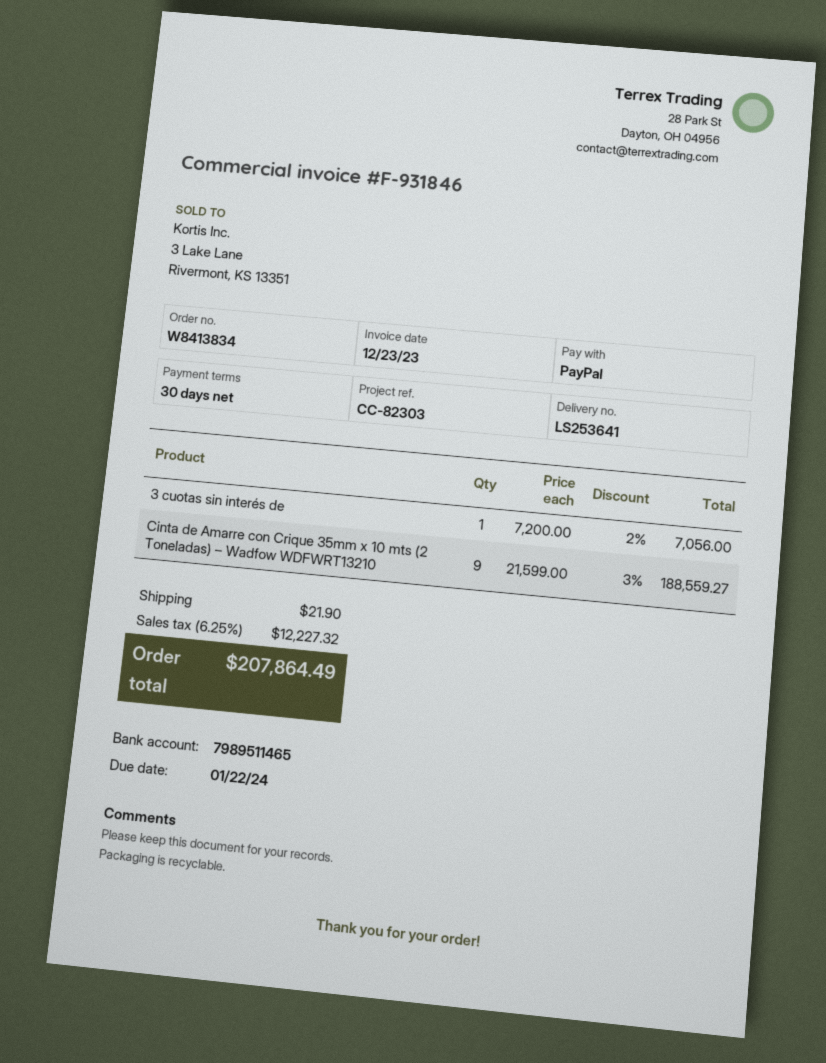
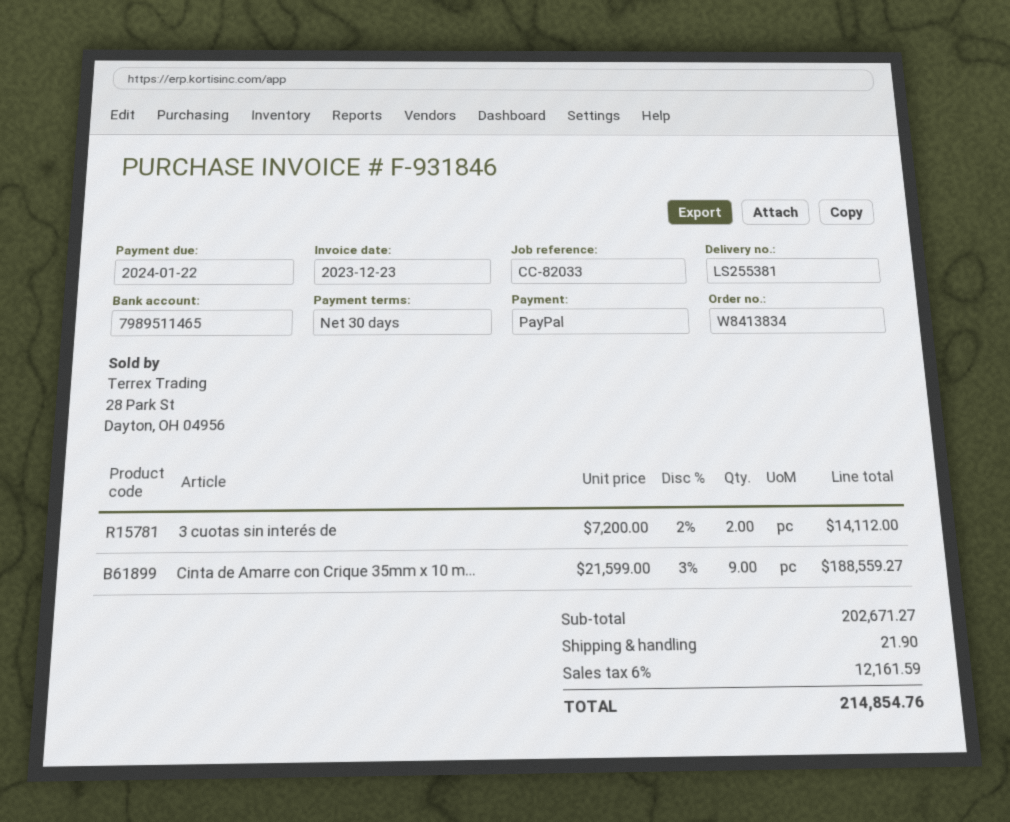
delivery note number: LS253641 -> LS255381
reference: CC-82303 -> CC-82033
3 cuotas sin interés de: 1 x 7200.00 - 2% = 7056.00 -> 2 x 7200.00 - 2% = 14112.00
tax: 6.25% = 12227.32 -> 6% = 12161.59
total: 207864.49 -> 214854.76

